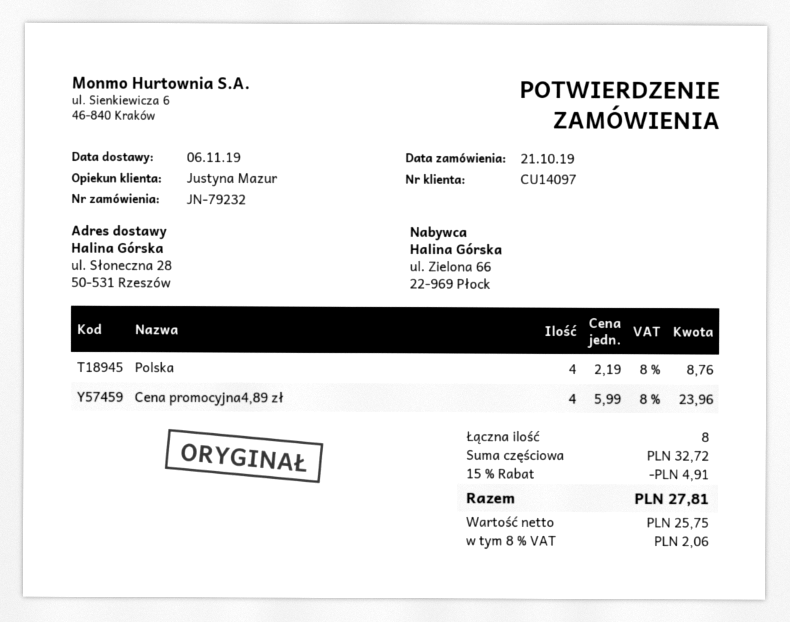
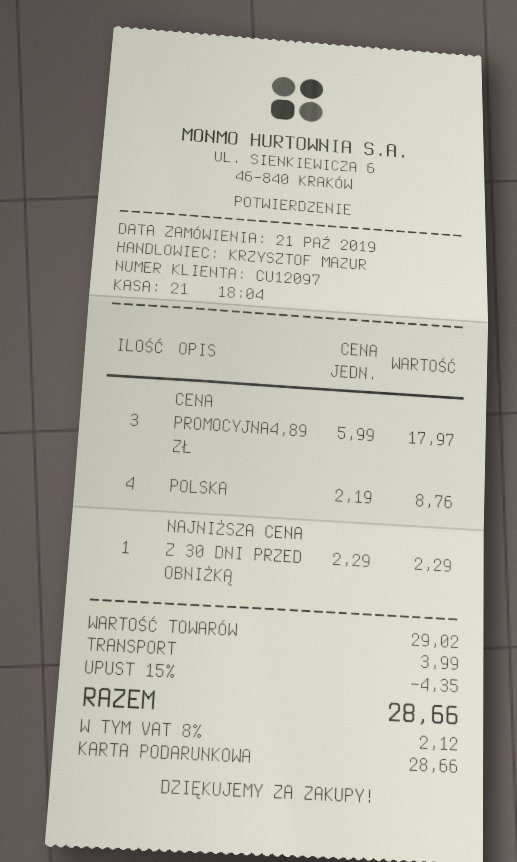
customer number: CU14097 -> CU12097
sales rep: Justyna Mazur -> KRZYSZTOF MAZUR
Cena promocyjna4,89 zł: 4 x 5.99 = 23.96 -> 3 x 5.99 = 17.97
NAJNIŻSZA CENA Z 30 DNI PRZED OBNIŻKĄ: none -> 1 x 2.29 = 2.29
subtotal: 32.72 -> 29.02
discount: 15% = 4.91 -> 15% = 4.35
shipping: none -> 3.99
tax: 8% = 2.06 -> 8% = 2.12
total: 27.81 -> 28.66

